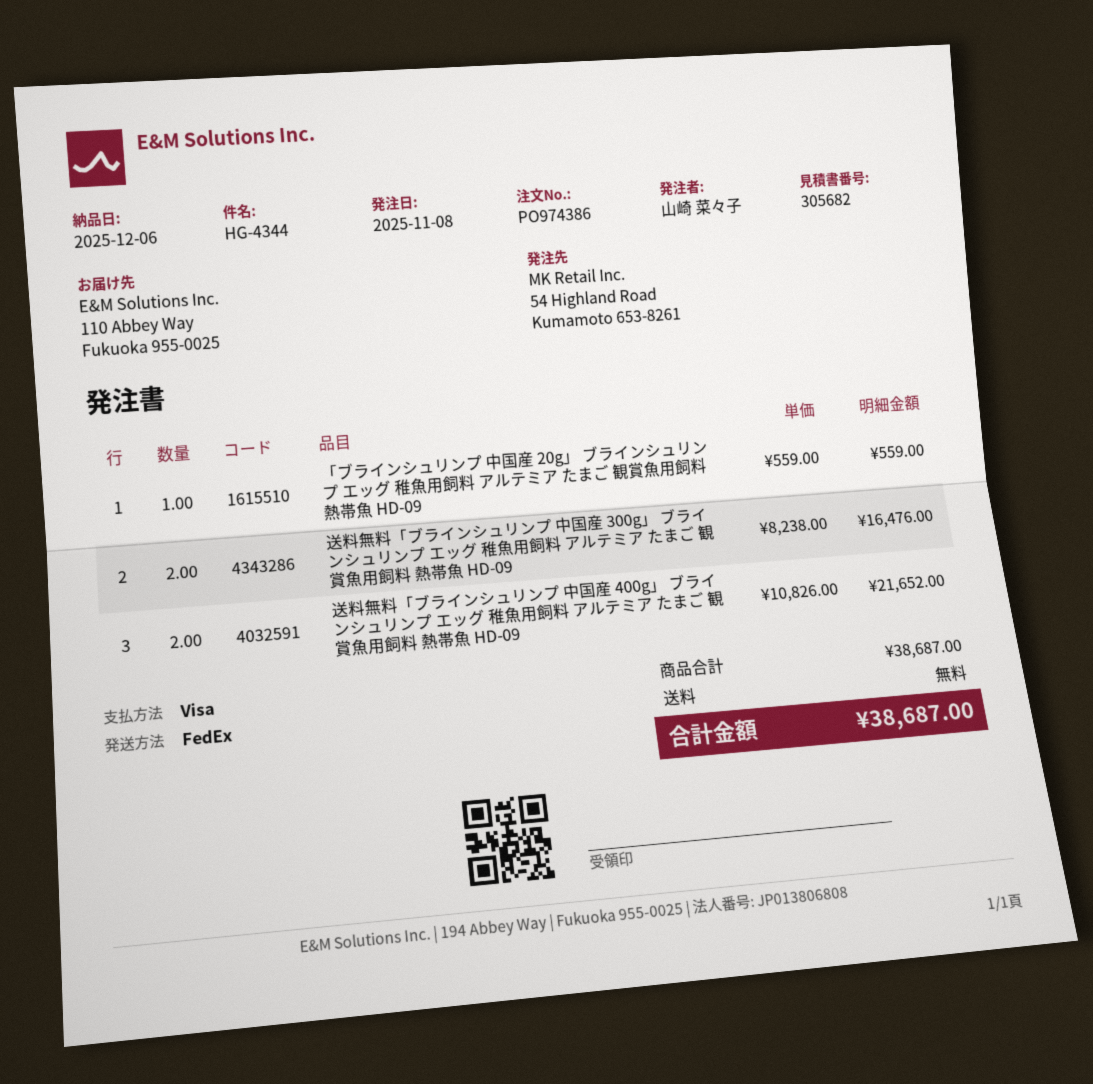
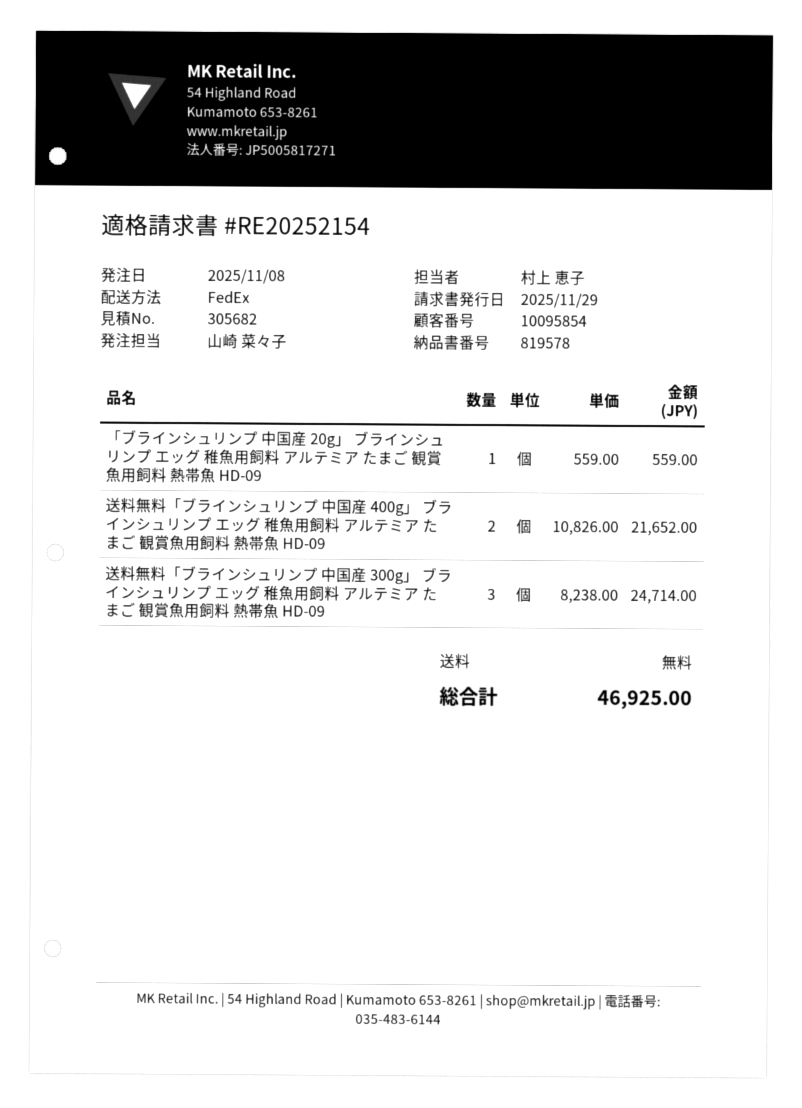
送料無料「ブラインシュリンプ 中国産 300g」 ブラインシュリンプ エッグ 稚魚用飼料 アルテミア たまご 観賞魚用飼料 熱帯魚 HD-09: 2 x 8238.00 = 16476.00 -> 3 x 8238.00 = 24714.00
total: 38687.00 -> 46925.00

